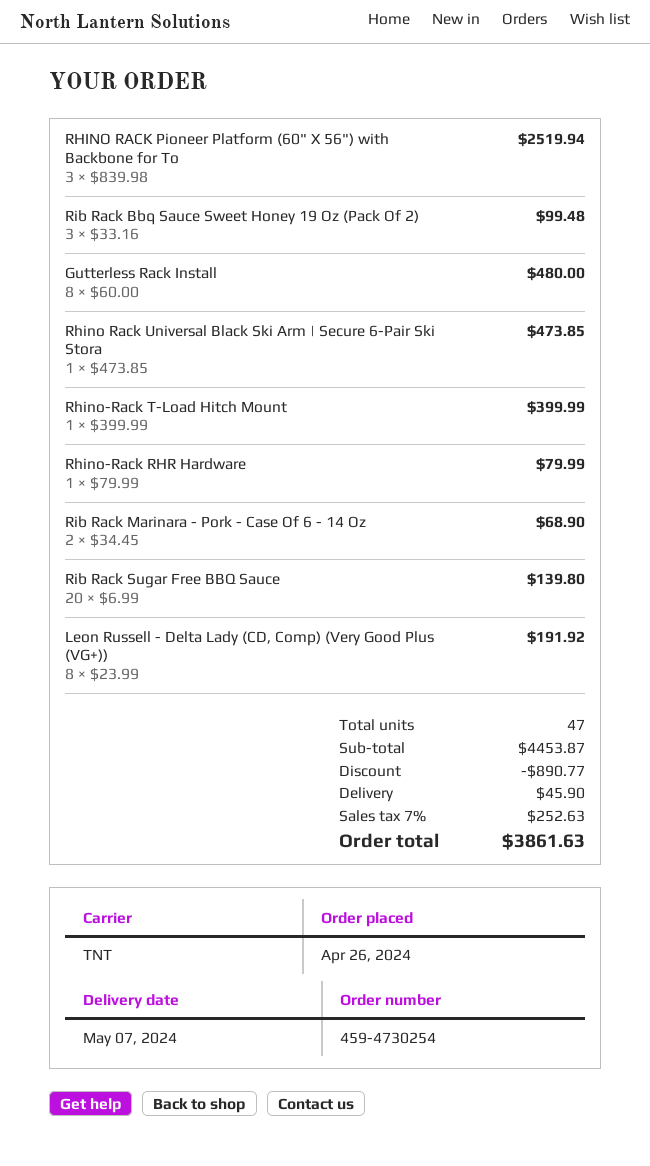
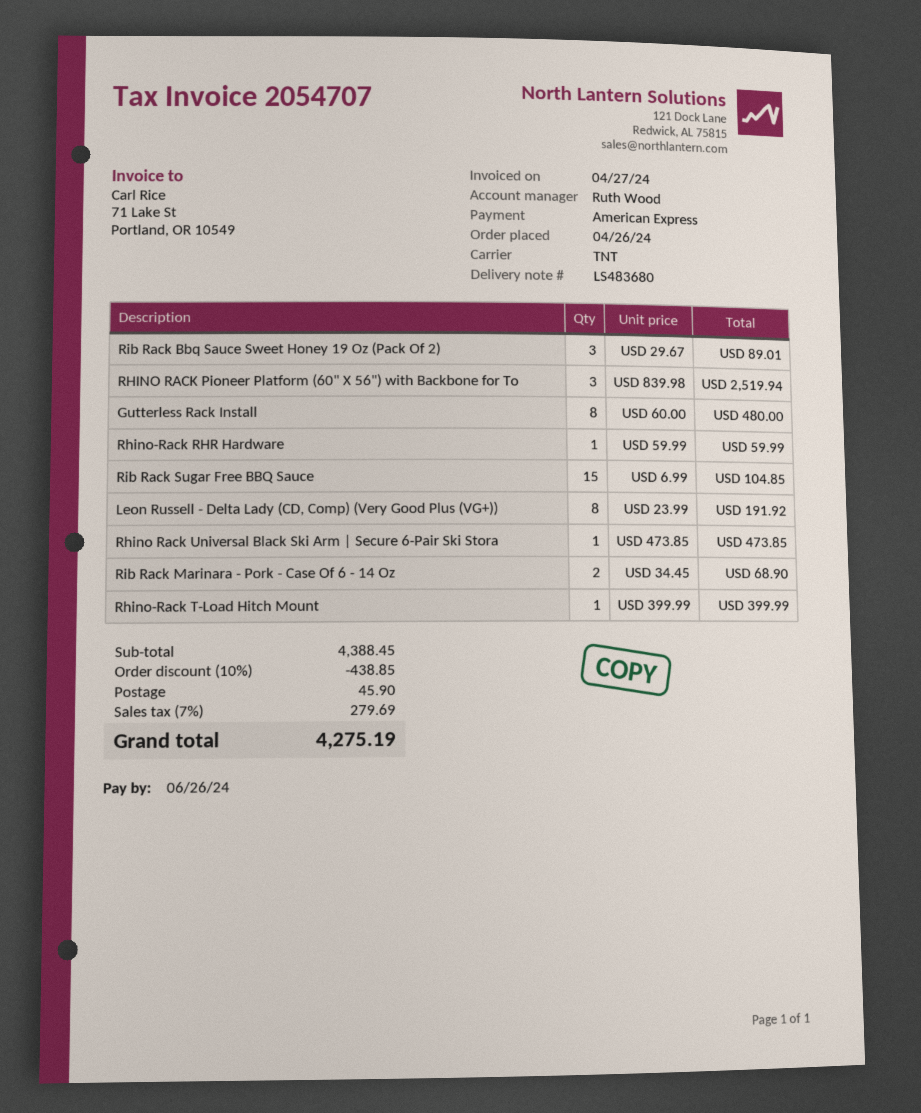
Rib Rack Bbq Sauce Sweet Honey 19 Oz (Pack Of 2): 3 x 33.16 = 99.48 -> 3 x 29.67 = 89.01
Rhino-Rack RHR Hardware: 1 x 79.99 = 79.99 -> 1 x 59.99 = 59.99
Rib Rack Sugar Free BBQ Sauce: 20 x 6.99 = 139.80 -> 15 x 6.99 = 104.85
subtotal: 4453.87 -> 4388.45
discount: 890.77 -> 438.85
tax: 7% = 252.63 -> 7% = 279.69
total: 3861.63 -> 4275.19

